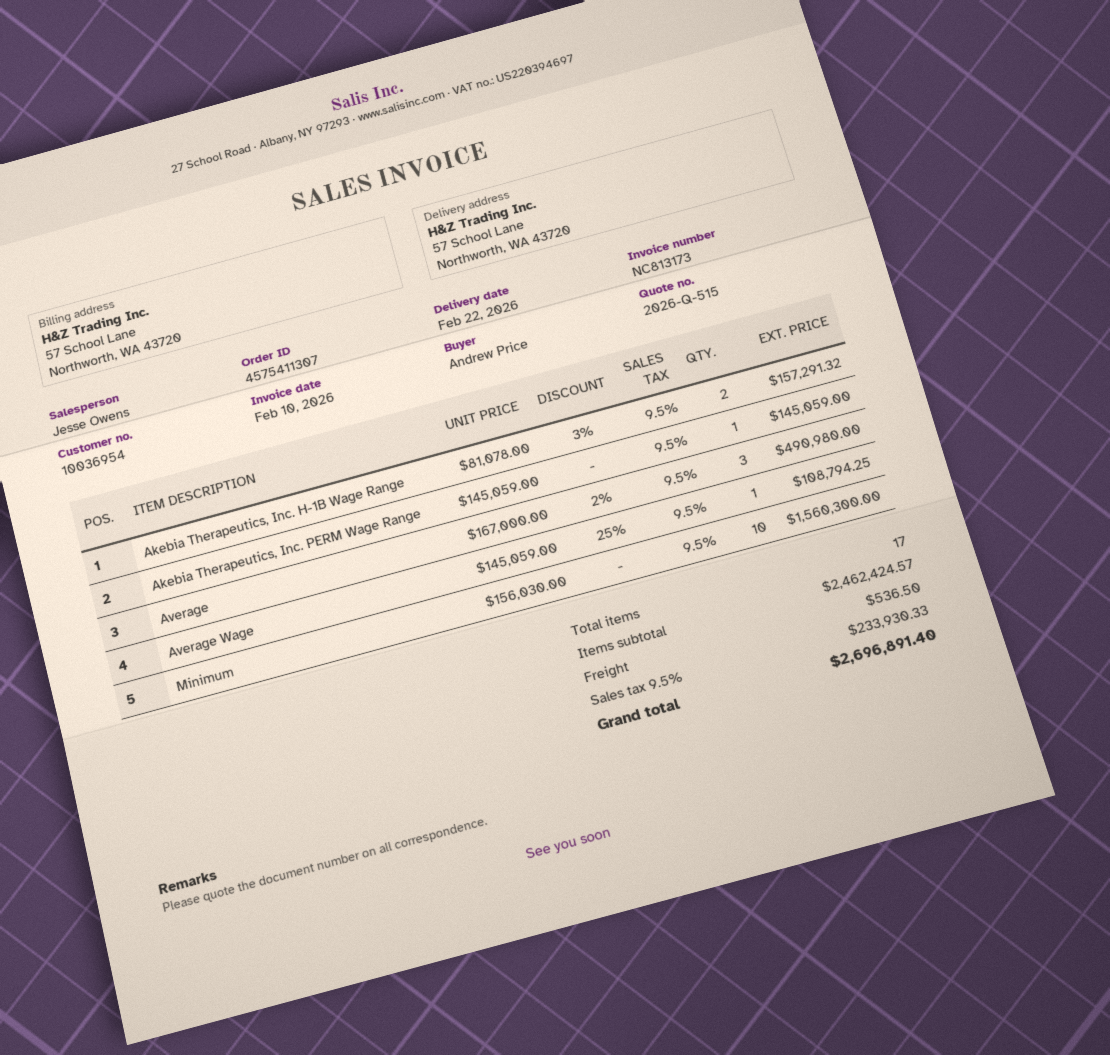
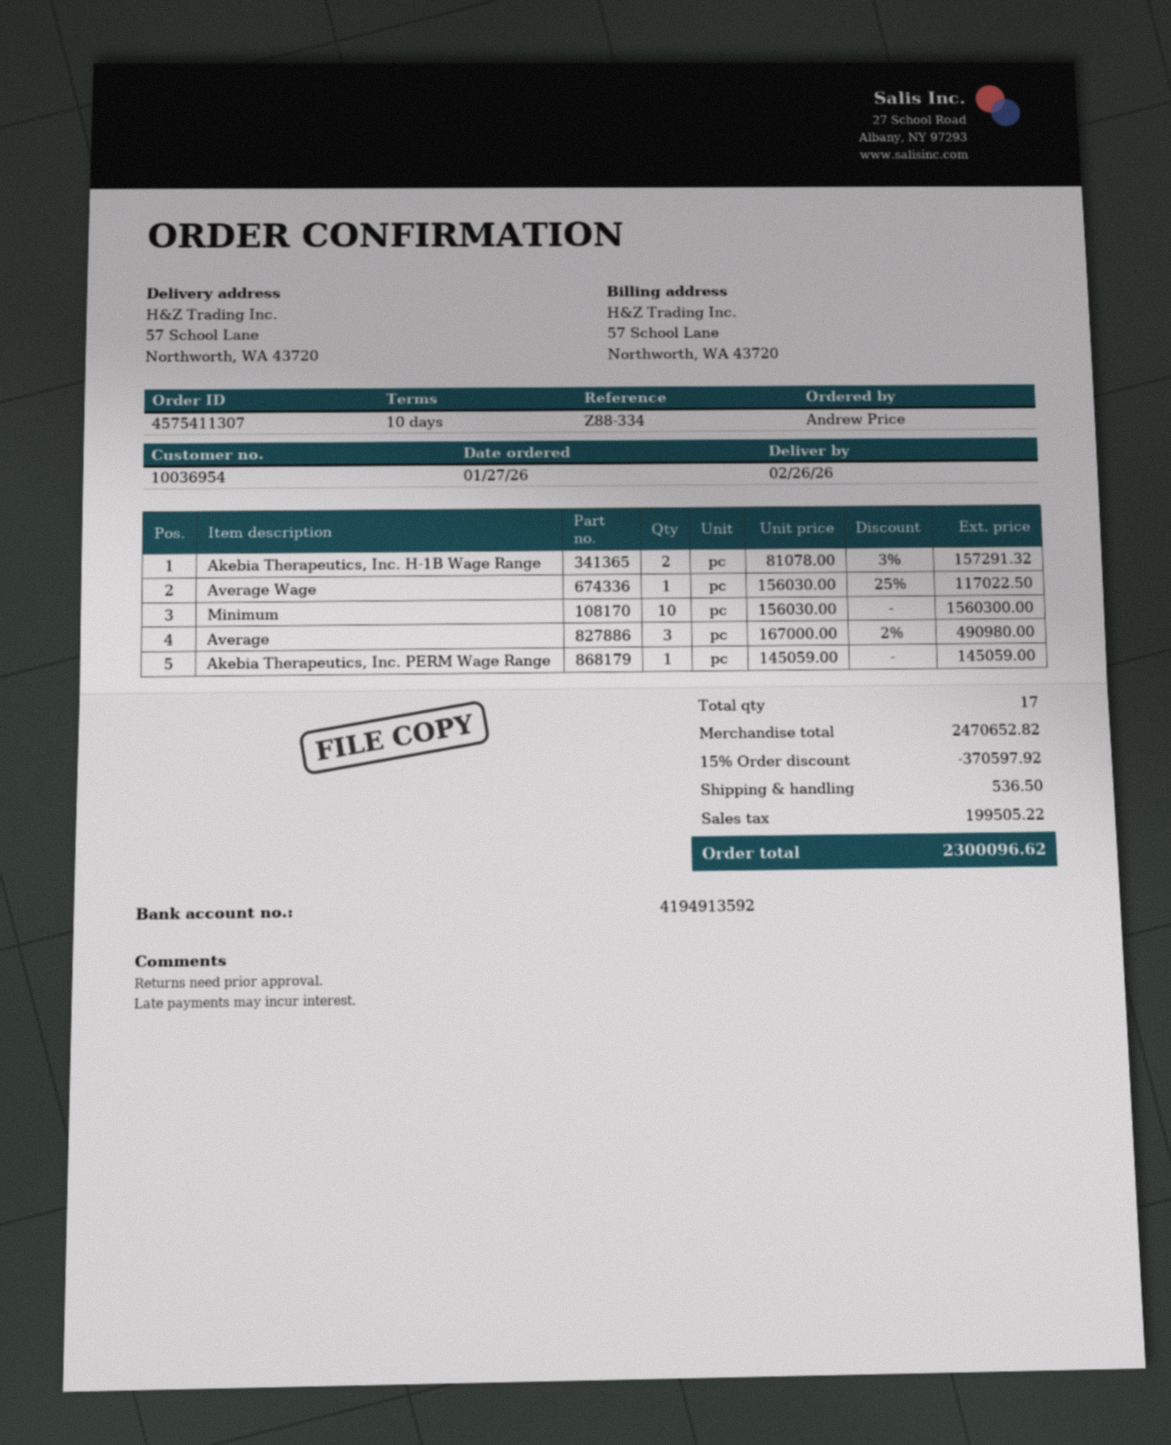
delivery date: 2026-02-22 -> 2026-02-26
Average Wage: 1 x 145059.00 - 25% = 108794.25 -> 1 x 156030.00 - 25% = 117022.50
subtotal: 2462424.57 -> 2470652.82
discount: none -> 15% = 370597.92
tax: 233930.33 -> 199505.22
total: 2696891.40 -> 2300096.62

